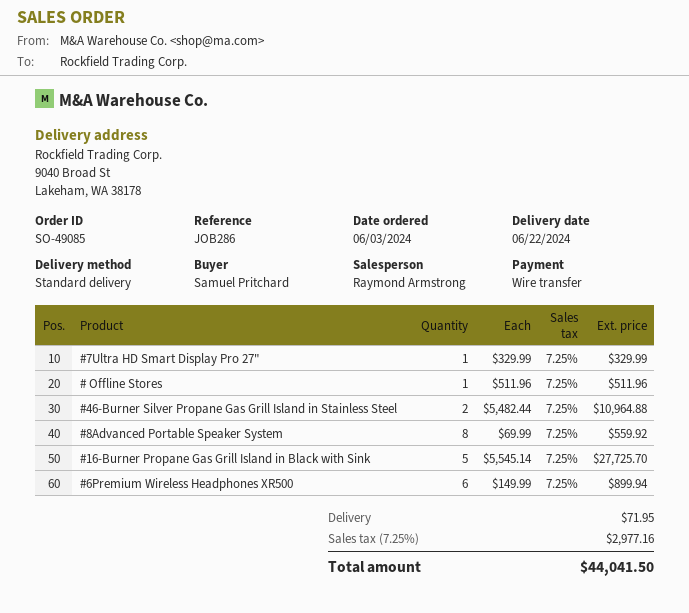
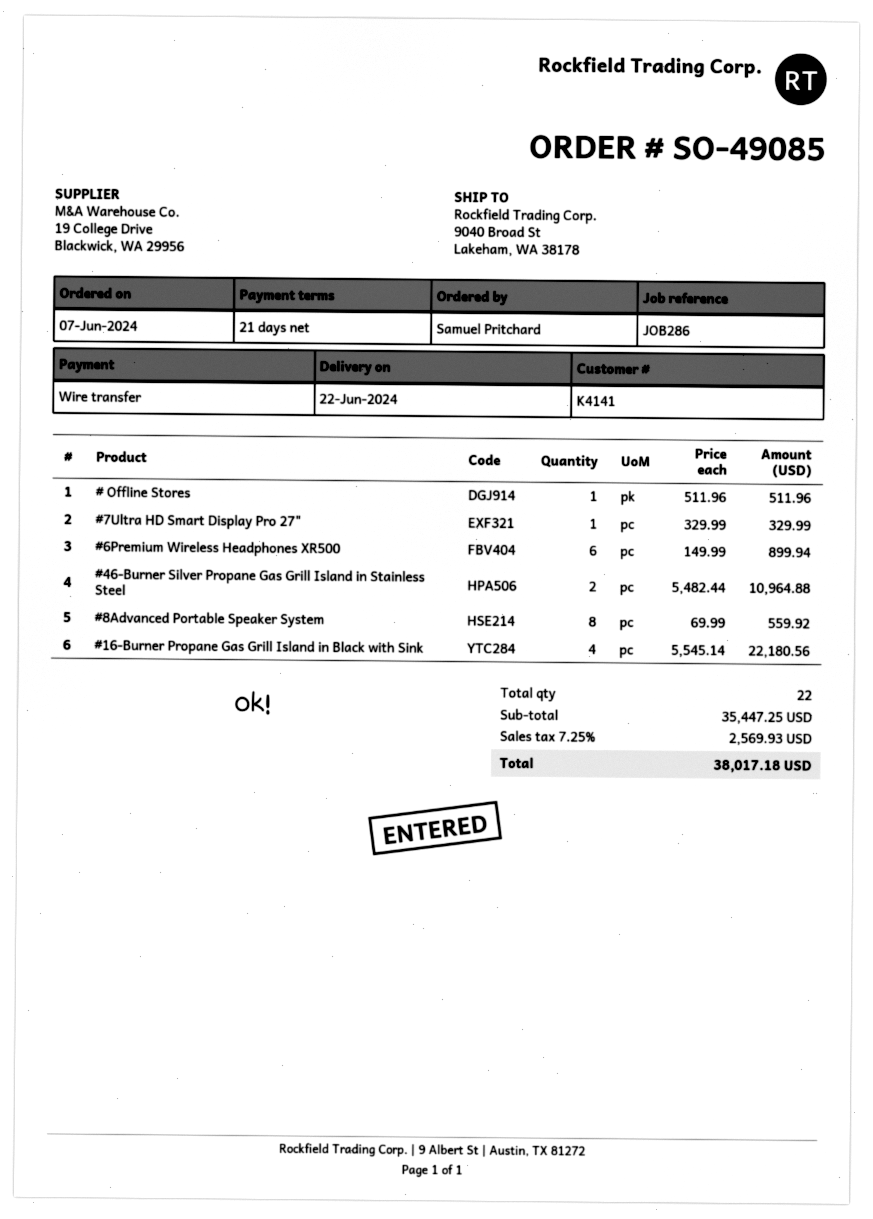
order date: 2024-06-03 -> 2024-06-07
#16-Burner Propane Gas Grill Island in Black with Sink: 5 x 5545.14 = 27725.70 -> 4 x 5545.14 = 22180.56
shipping: 71.95 -> none
tax: 7.25% = 2977.16 -> 7.25% = 2569.93
total: 44041.50 -> 38017.18

